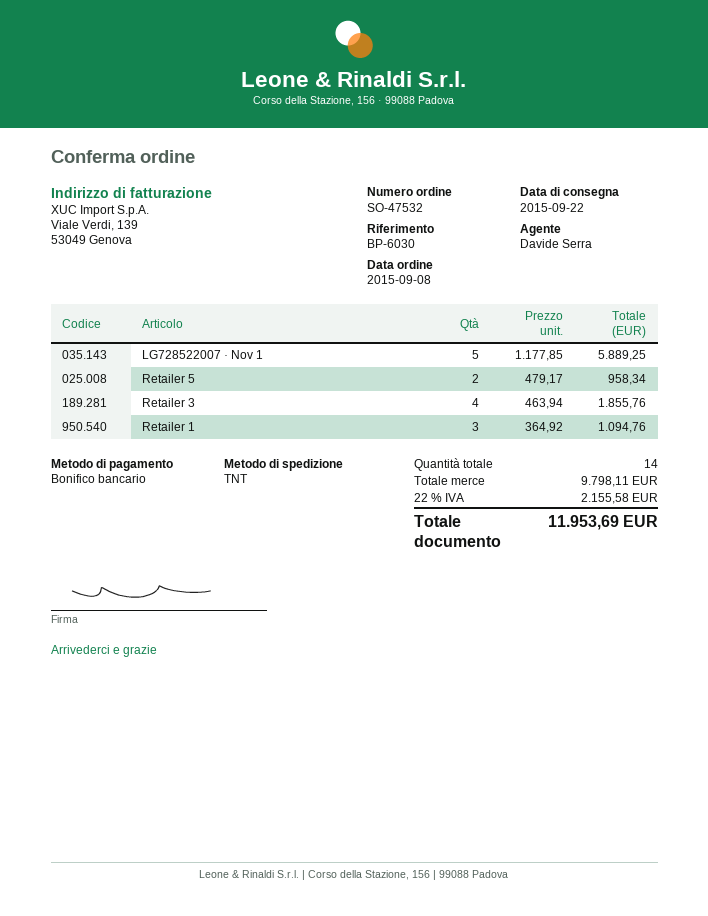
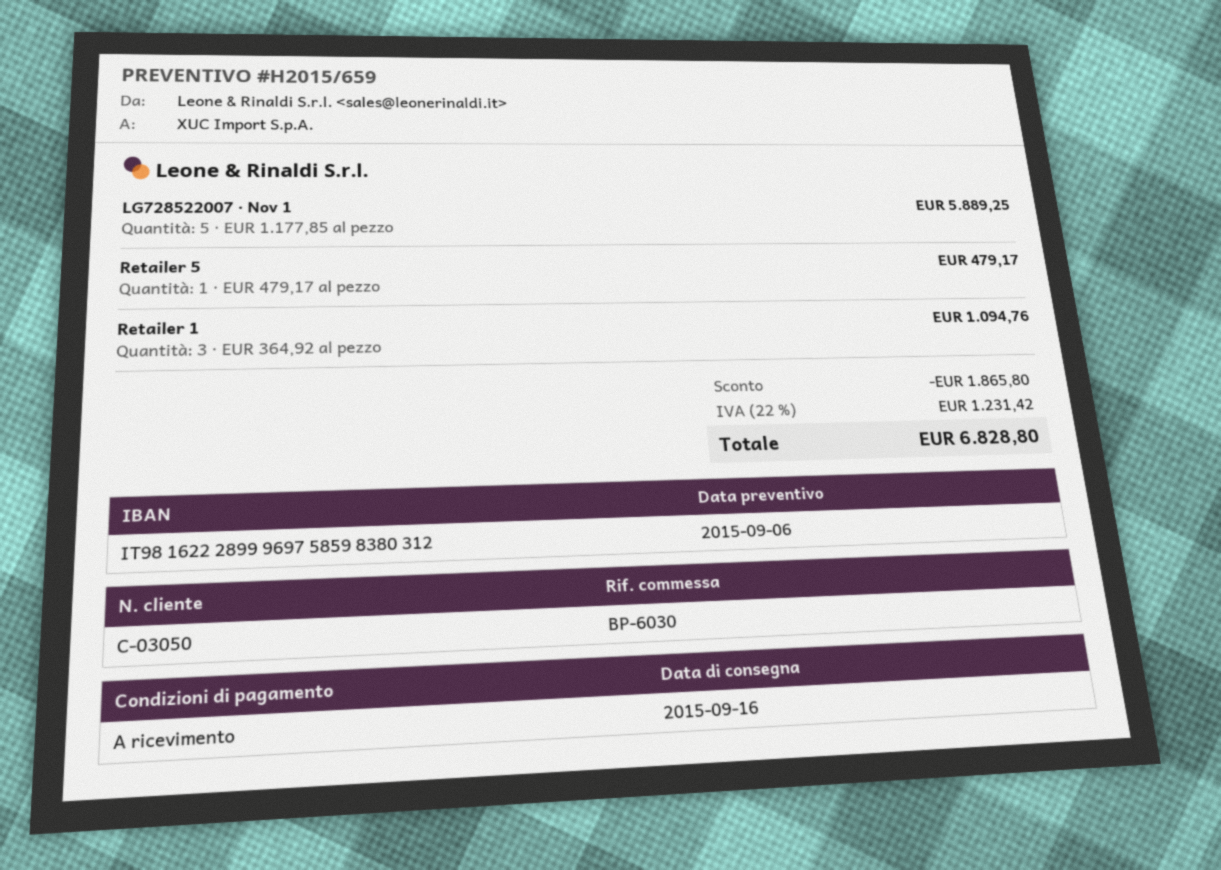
delivery date: 2015-09-22 -> 2015-09-16
Retailer 5: 2 x 479.17 = 958.34 -> 1 x 479.17 = 479.17
Retailer 3: 4 x 463.94 = 1855.76 -> none
discount: none -> 1865.80
tax: 22% = 2155.58 -> 22% = 1231.42
total: 11953.69 -> 6828.80

